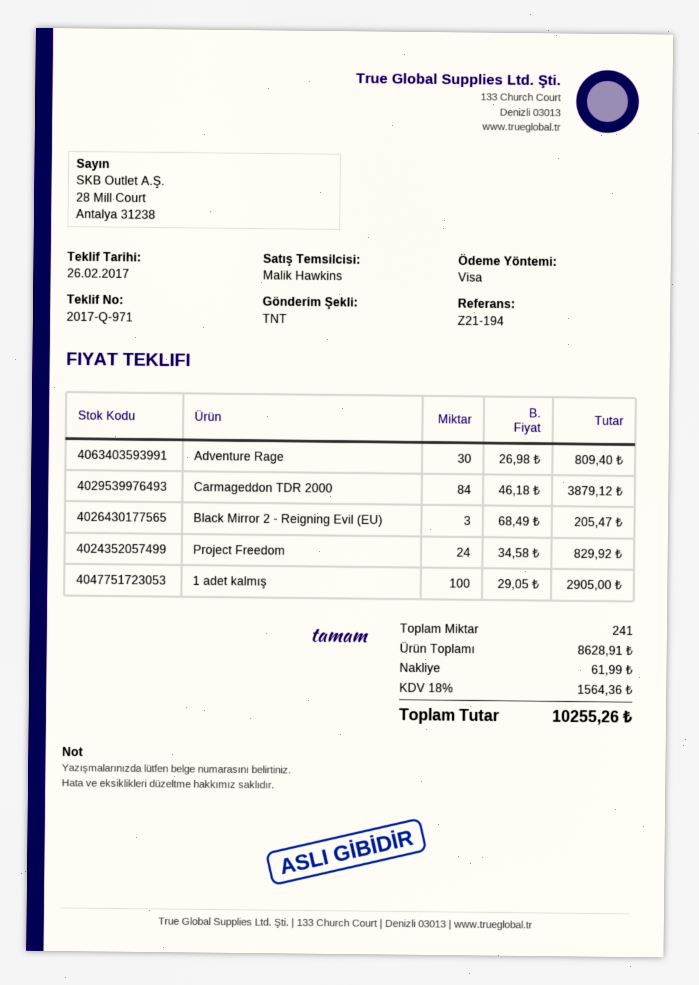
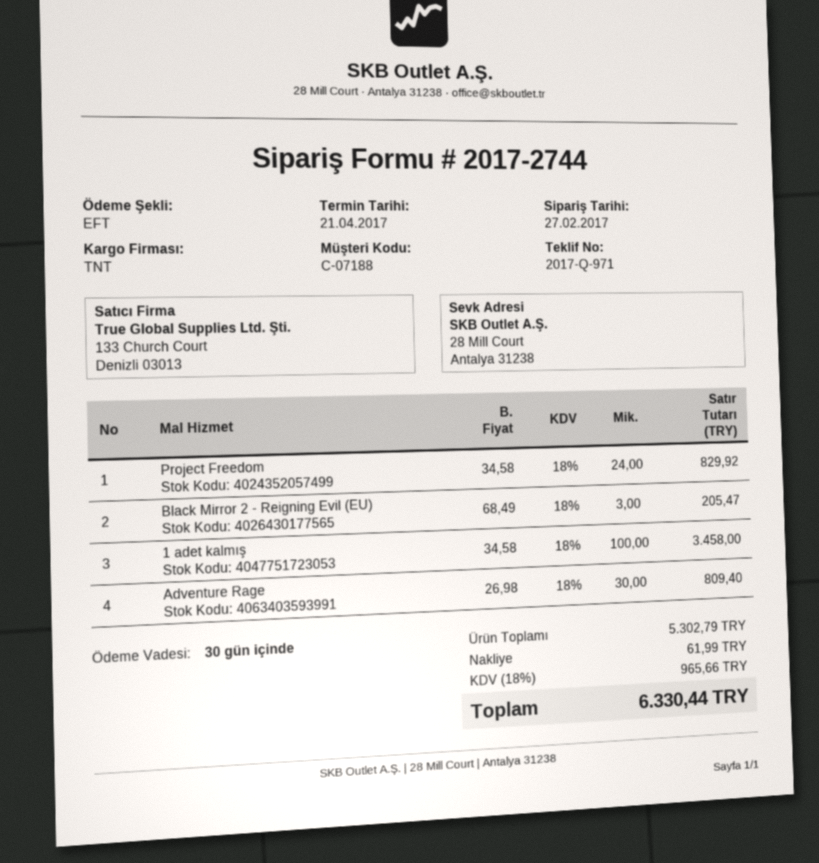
payment method: Visa -> bank transfer
Carmageddon TDR 2000: 84 x 46.18 = 3879.12 -> none
1 adet kalmış: 100 x 29.05 = 2905.00 -> 100 x 34.58 = 3458.00
subtotal: 8628.91 -> 5302.79
tax: 18% = 1564.36 -> 18% = 965.66
total: 10255.26 -> 6330.44

